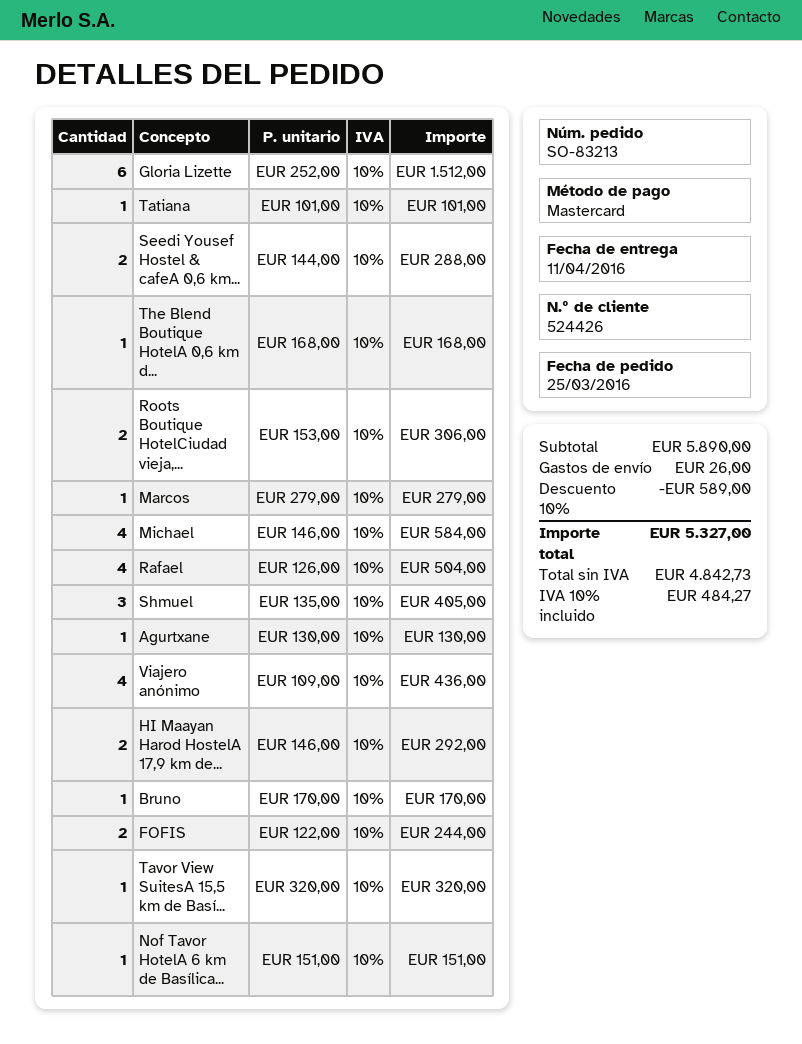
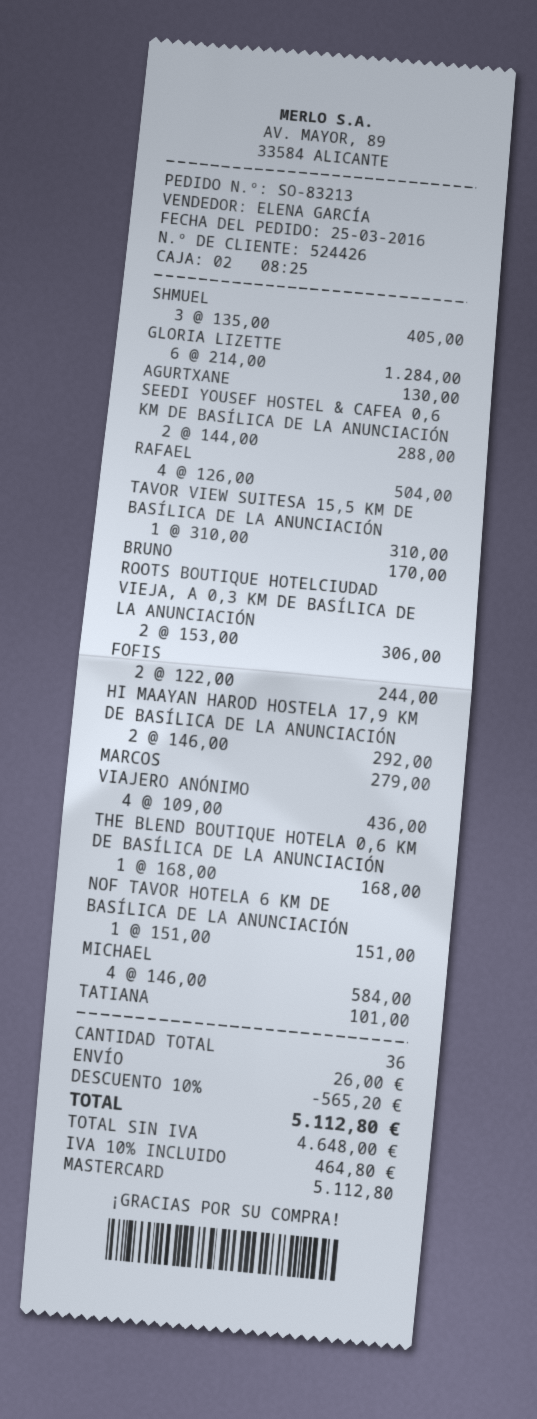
Gloria Lizette: 6 x 252.00 = 1512.00 -> 6 x 214.00 = 1284.00
Tavor View SuitesA 15,5 km de Basí...: 1 x 320.00 = 320.00 -> 1 x 310.00 = 310.00
discount: 10% = 589.00 -> 10% = 565.20
net: 4842.73 -> 4648.00
tax: 10% = 484.27 -> 10% = 464.80
total: 5327.00 -> 5112.80

